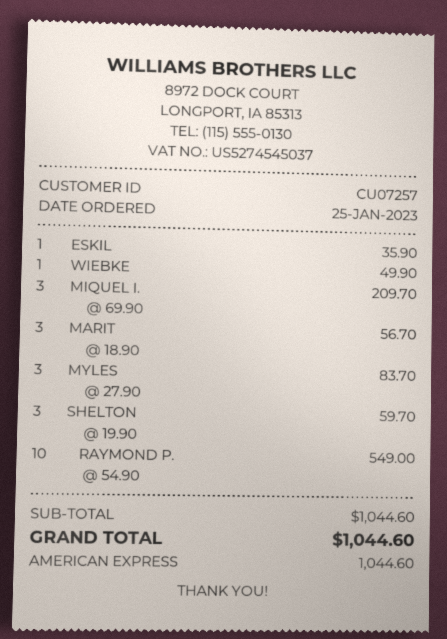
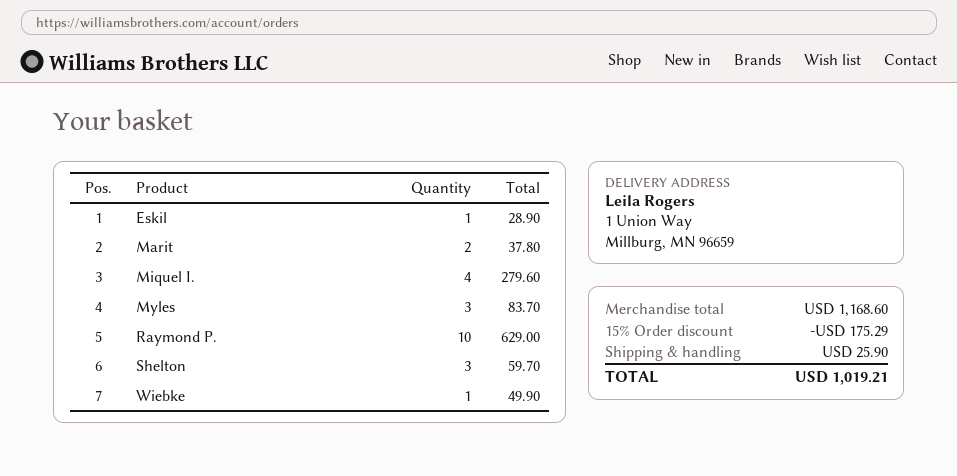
ESKIL: 1 for 35.90 -> 1 for 28.90
MIQUEL I.: 3 for 209.70 -> 4 for 279.60
MARIT: 3 for 56.70 -> 2 for 37.80
RAYMOND P.: 10 for 549.00 -> 10 for 629.00
subtotal: 1044.60 -> 1168.60
discount: none -> 15% = 175.29
shipping: none -> 25.90
total: 1044.60 -> 1019.21

